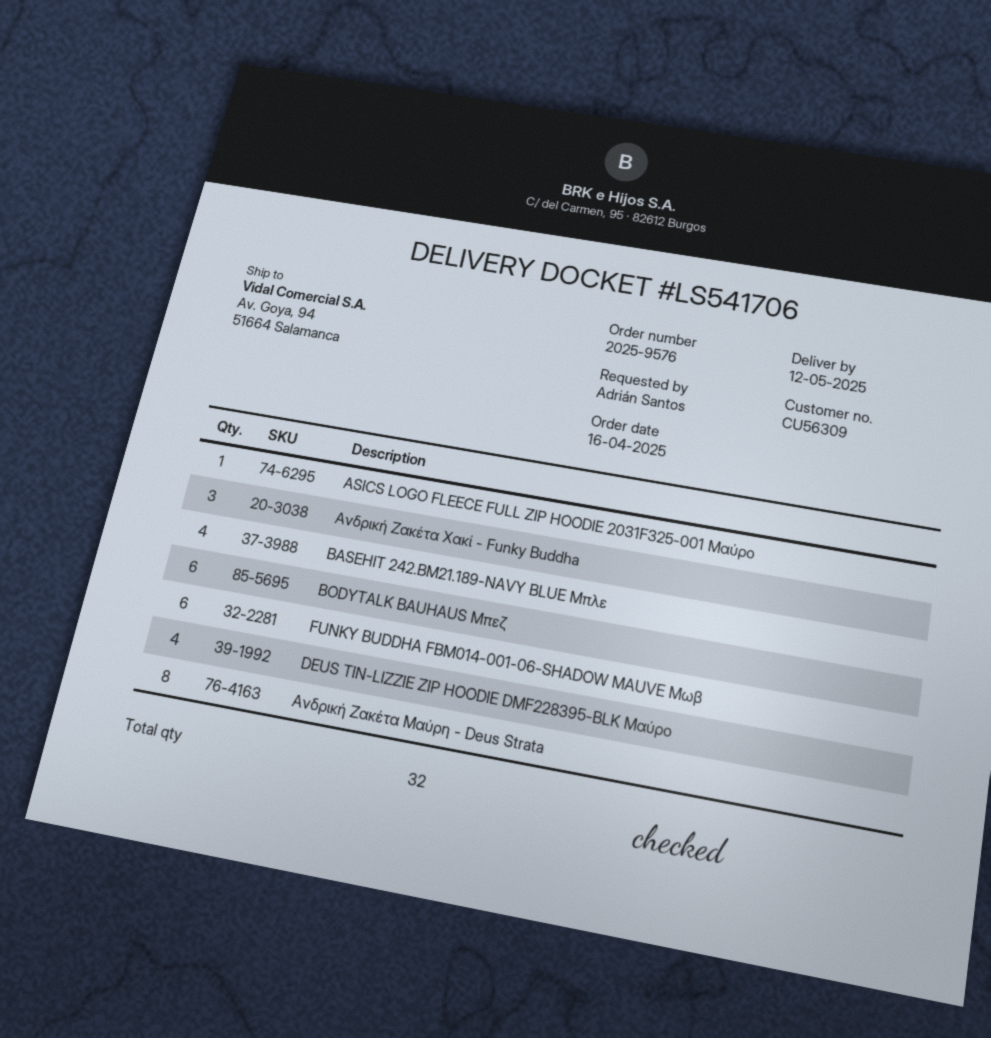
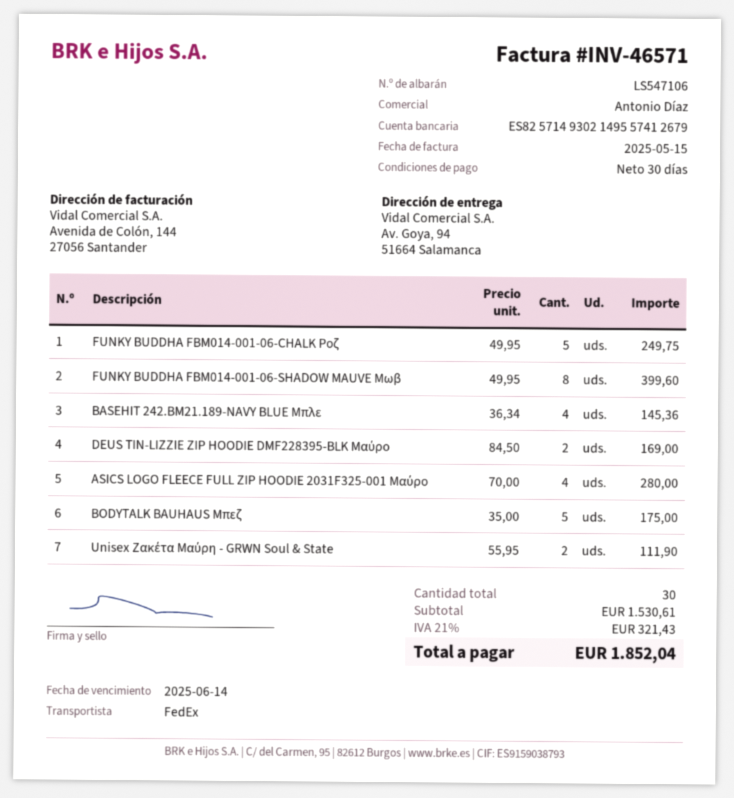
delivery note number: LS541706 -> LS547106
ASICS LOGO FLEECE FULL ZIP HOODIE 2031F325-001 Μαύρο: 1 -> 4
Ανδρική Ζακέτα Χακί - Funky Buddha: 3 -> none
BODYTALK BAUHAUS Μπεζ: 6 -> 5
FUNKY BUDDHA FBM014-001-06-SHADOW MAUVE Μωβ: 6 -> 8
DEUS TIN-LIZZIE ZIP HOODIE DMF228395-BLK Μαύρο: 4 -> 2
Ανδρική Ζακέτα Μαύρη - Deus Strata: 8 -> none
FUNKY BUDDHA FBM014-001-06-CHALK Ροζ: none -> 5
Unisex Ζακέτα Μαύρη - GRWN Soul & State: none -> 2
total quantity: 32 -> 30

